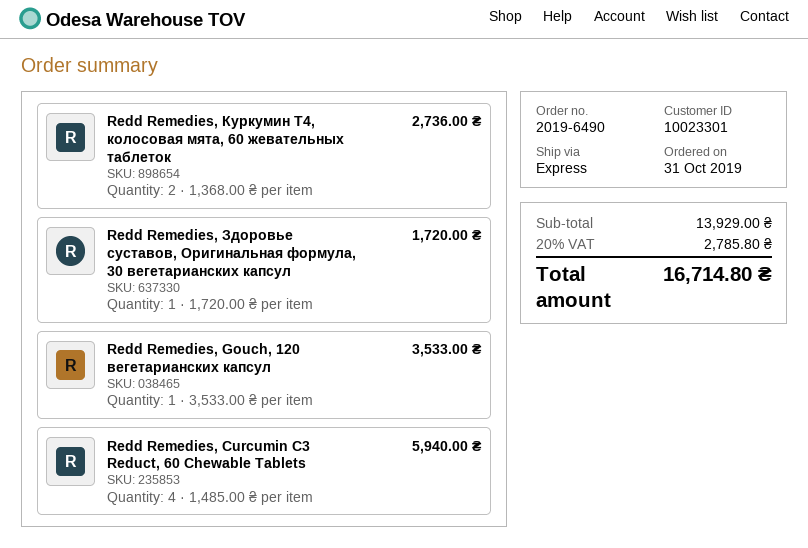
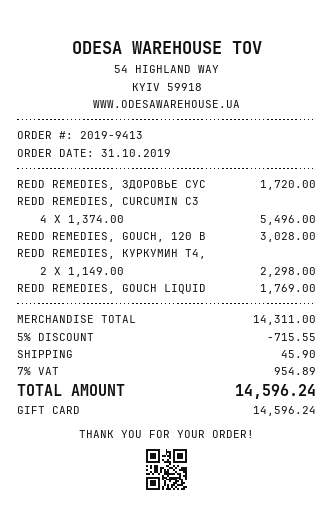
order number: 2019-6490 -> 2019-9413
Redd Remedies, Куркумин T4, колосовая мята, 60 жевательных таблеток: 2 x 1368.00 = 2736.00 -> 2 x 1149.00 = 2298.00
Redd Remedies, Gouch, 120 вегетарианских капсул: 1 x 3533.00 = 3533.00 -> 1 x 3028.00 = 3028.00
Redd Remedies, Curcumin C3 Reduct, 60 Chewable Tablets: 4 x 1485.00 = 5940.00 -> 4 x 1374.00 = 5496.00
REDD REMEDIES, GOUCH LIQUID: none -> 1 x 1769.00 = 1769.00
subtotal: 13929.00 -> 14311.00
discount: none -> 5% = 715.55
shipping: none -> 45.90
tax: 20% = 2785.80 -> 7% = 954.89
total: 16714.80 -> 14596.24

